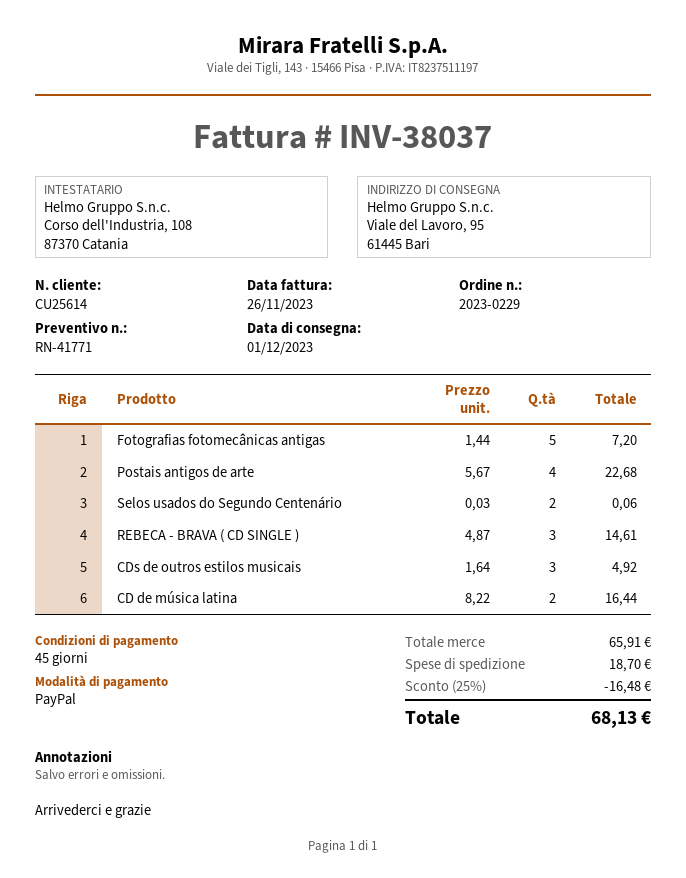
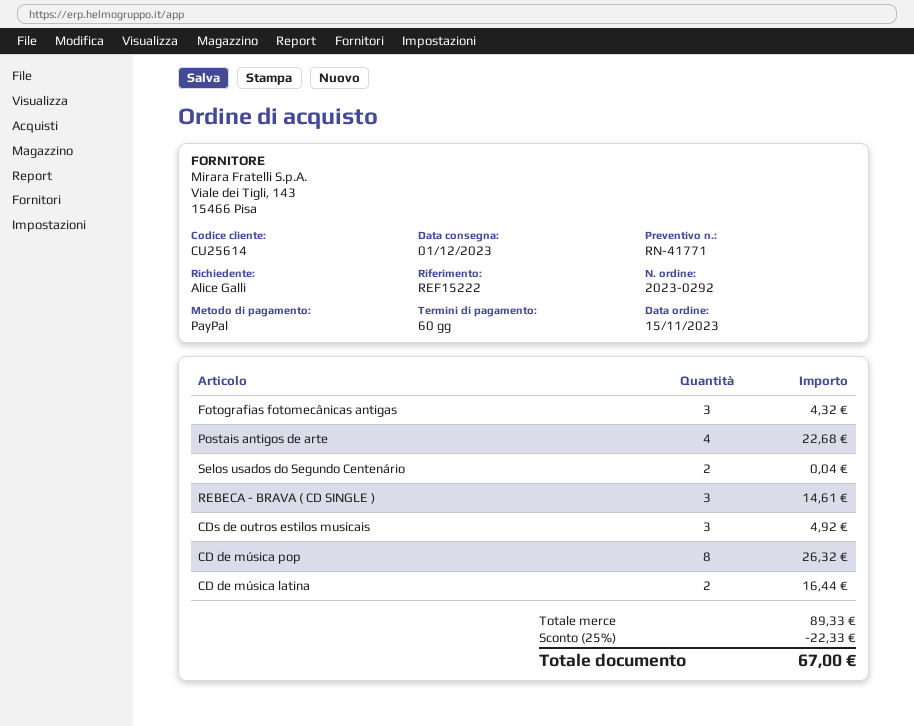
order number: 2023-0229 -> 2023-0292
payment terms: 45 days -> 60 days
Fotografias fotomecânicas antigas: 5 for 7.20 -> 3 for 4.32
Selos usados do Segundo Centenário: 2 for 0.06 -> 2 for 0.04
CD de música pop: none -> 8 for 26.32
subtotal: 65.91 -> 89.33
discount: 25% = 16.48 -> 25% = 22.33
shipping: 18.70 -> none
total: 68.13 -> 67.00

